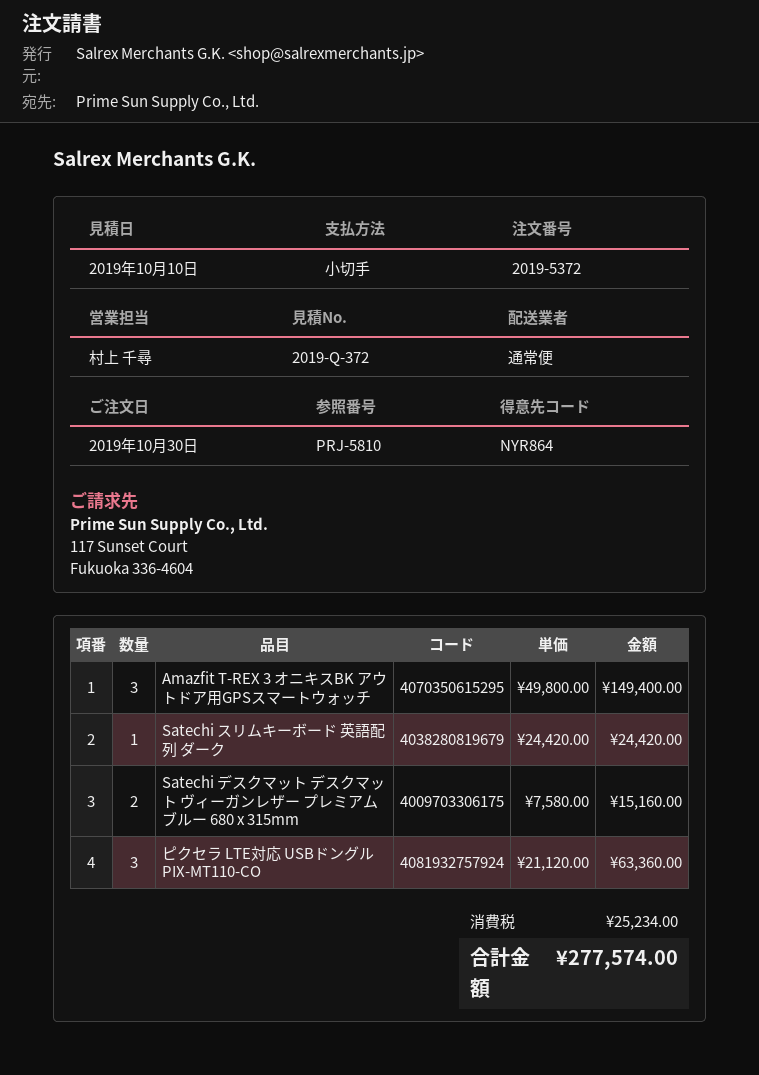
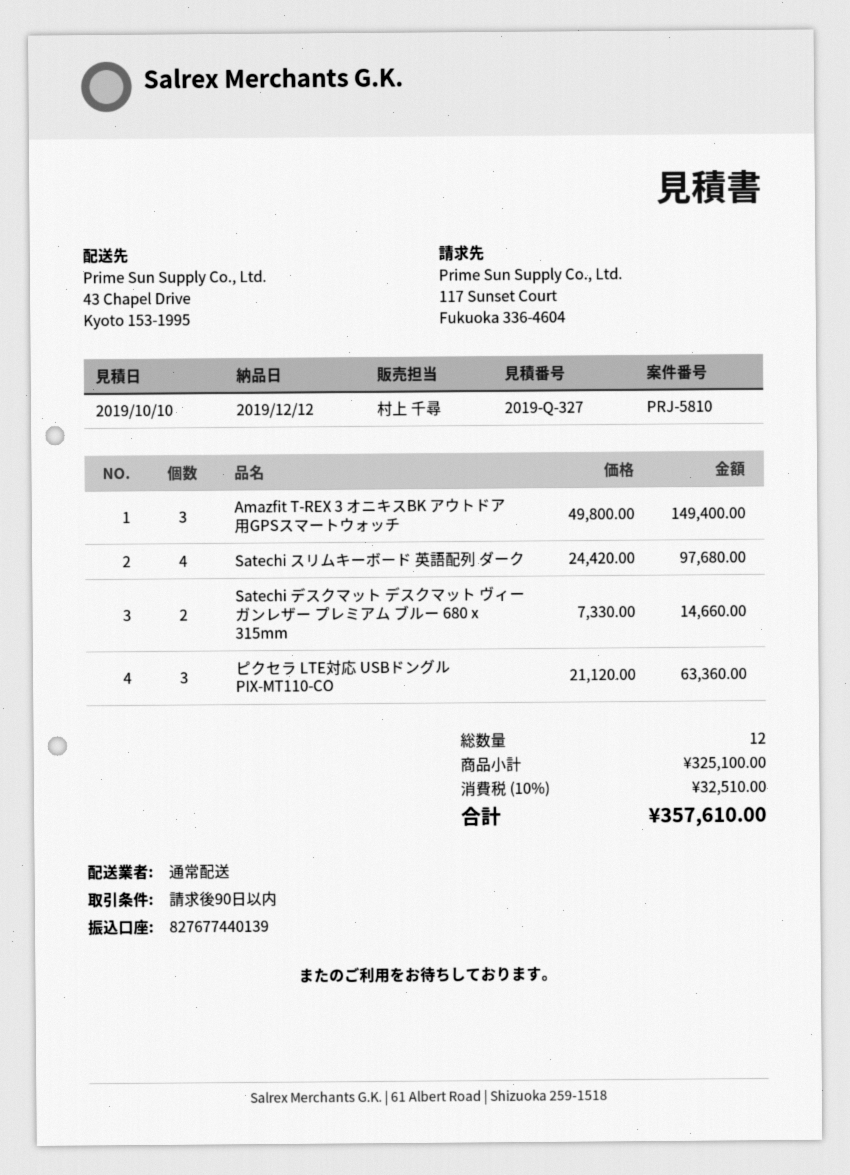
quote number: 2019-Q-372 -> 2019-Q-327
Satechi スリムキーボード 英語配列 ダーク: 1 x 24420.00 = 24420.00 -> 4 x 24420.00 = 97680.00
Satechi デスクマット デスクマット ヴィーガンレザー プレミアム ブルー 680 x 315mm: 2 x 7580.00 = 15160.00 -> 2 x 7330.00 = 14660.00
tax: 25234.00 -> 32510.00
total: 277574.00 -> 357610.00

